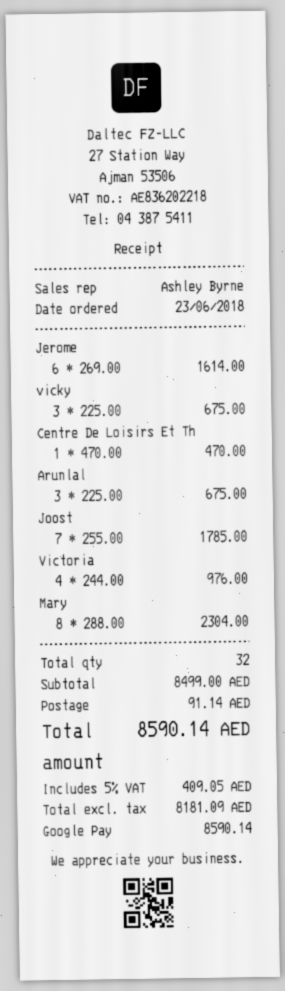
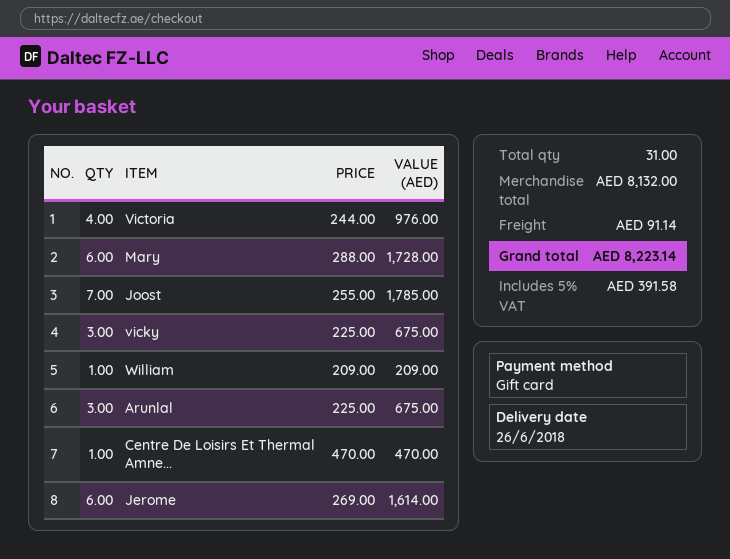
payment method: Google Pay -> gift card
Mary: 8 x 288.00 = 2304.00 -> 6 x 288.00 = 1728.00
William: none -> 1 x 209.00 = 209.00
total quantity: 32 -> 31
subtotal: 8499.00 -> 8132.00
tax: 5% = 409.05 -> 5% = 391.58
total: 8590.14 -> 8223.14

